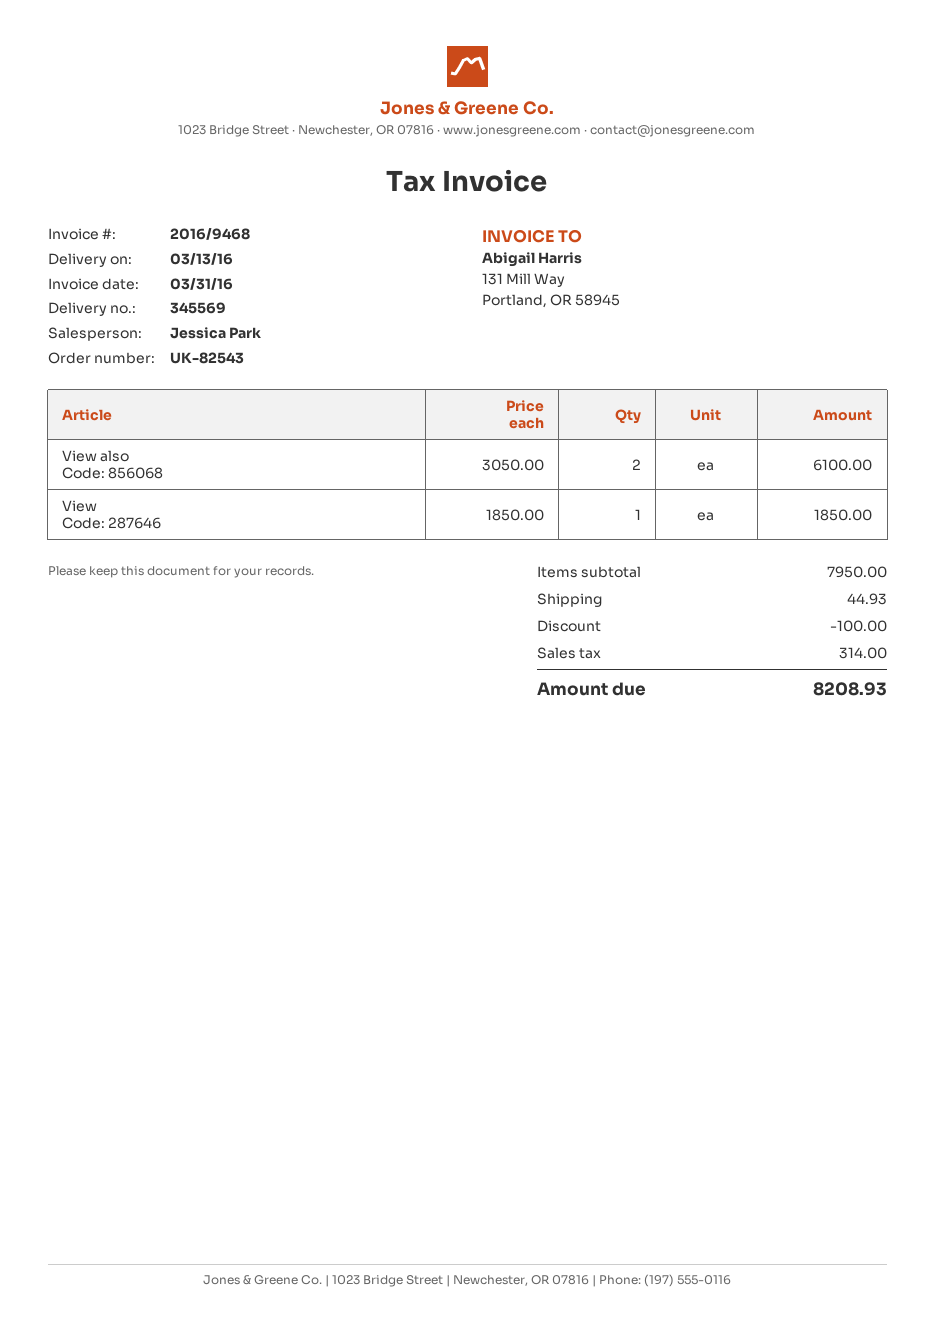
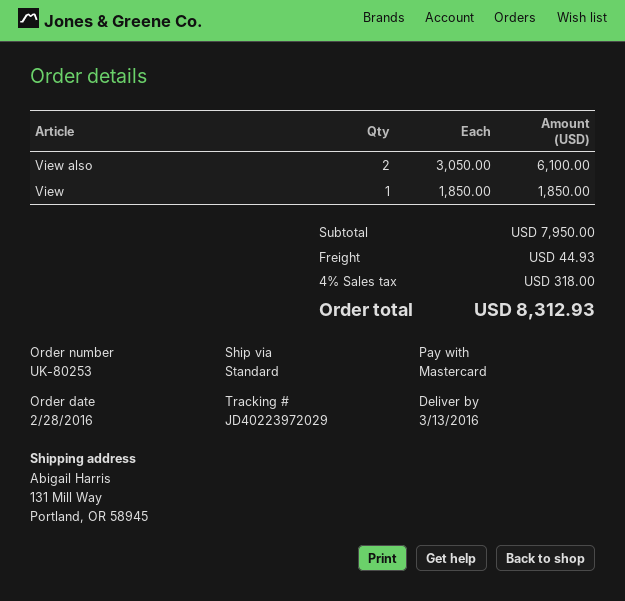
order number: UK-82543 -> UK-80253
discount: 100.00 -> none
tax: 314.00 -> 318.00
total: 8208.93 -> 8312.93

